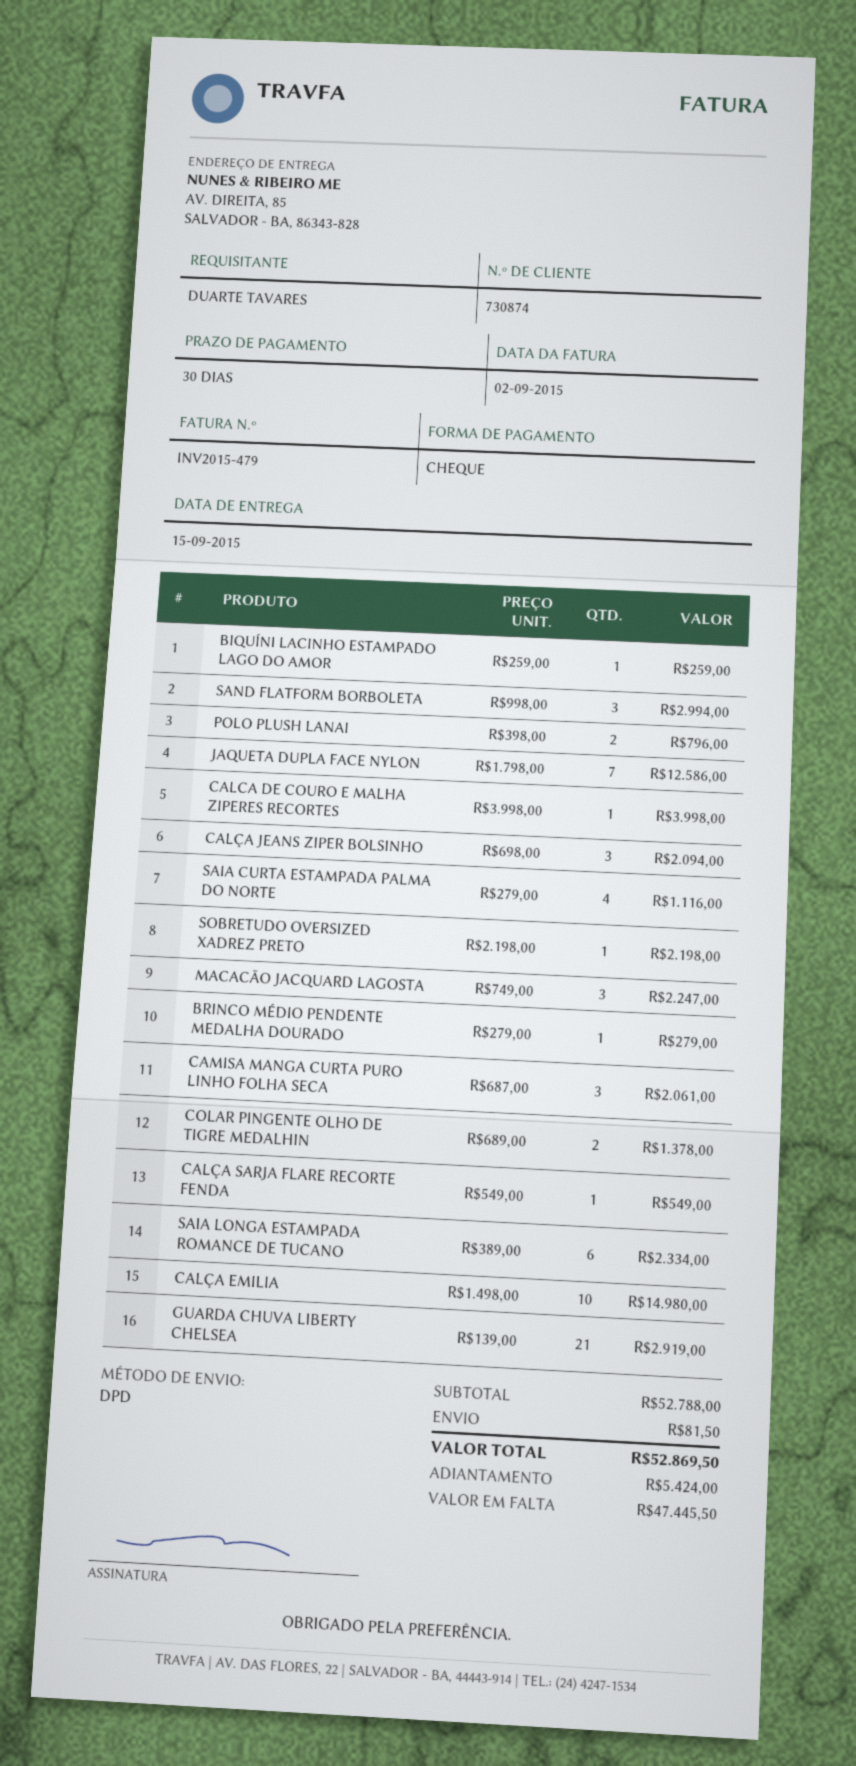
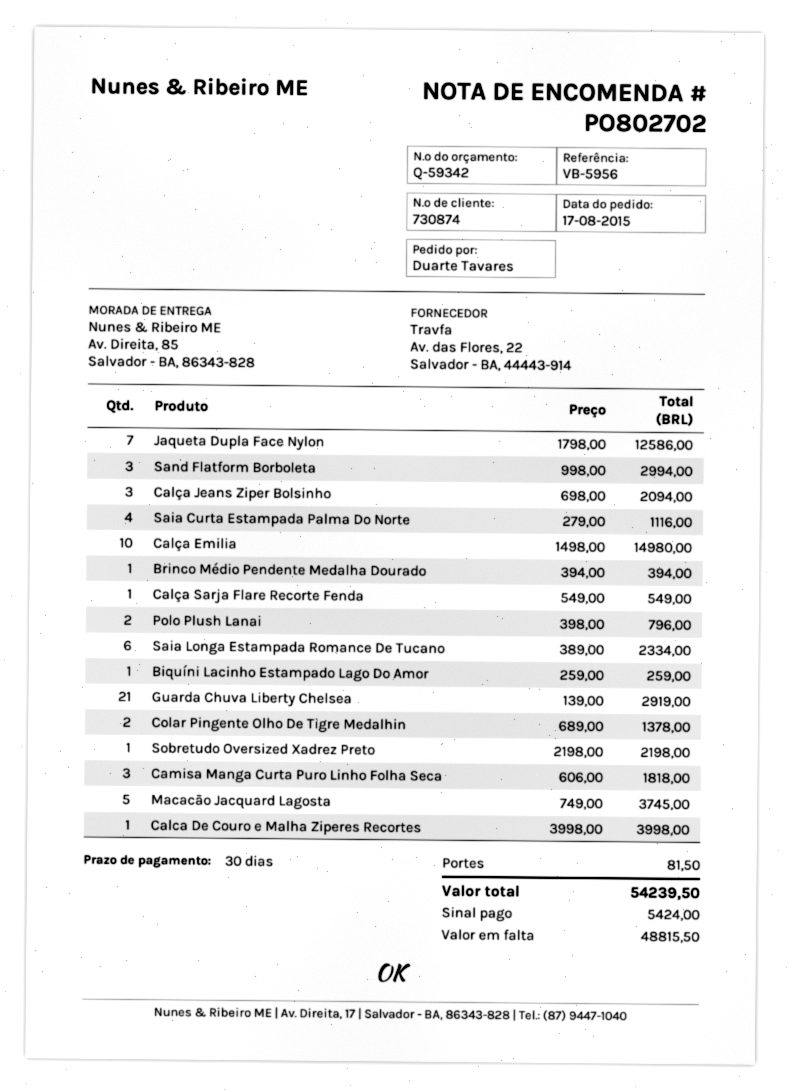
MACACÃO JACQUARD LAGOSTA: 3 x 749.00 = 2247.00 -> 5 x 749.00 = 3745.00
BRINCO MÉDIO PENDENTE MEDALHA DOURADO: 1 x 279.00 = 279.00 -> 1 x 394.00 = 394.00
CAMISA MANGA CURTA PURO LINHO FOLHA SECA: 3 x 687.00 = 2061.00 -> 3 x 606.00 = 1818.00
total: 52869.50 -> 54239.50
balance: 47445.50 -> 48815.50

